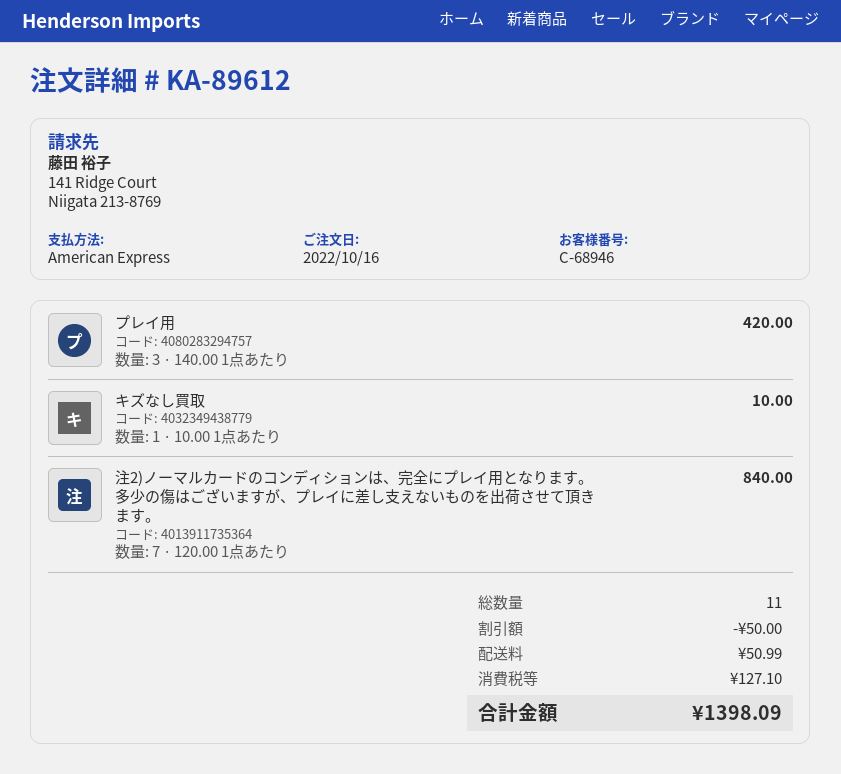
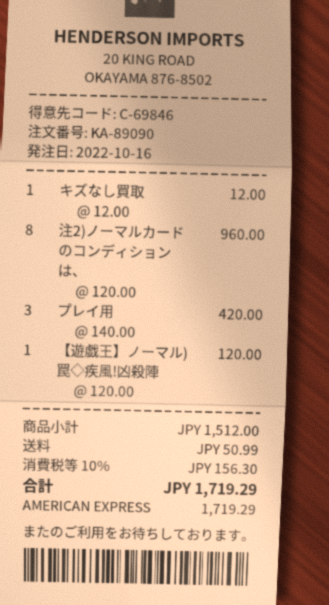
order number: KA-89612 -> KA-89090
customer number: C-68946 -> C-69846
キズなし買取: 1 x 10.00 = 10.00 -> 1 x 12.00 = 12.00
注2)ノーマルカードのコンディションは、完全にプレイ用となります。多少の傷はございますが、プレイに差し支えないものを出荷させて頂きます。: 7 x 120.00 = 840.00 -> 8 x 120.00 = 960.00
【遊戯王】ノーマル)罠◇疾風!凶殺陣: none -> 1 x 120.00 = 120.00
discount: 50.00 -> none
tax: 127.10 -> 156.30
total: 1398.09 -> 1719.29

